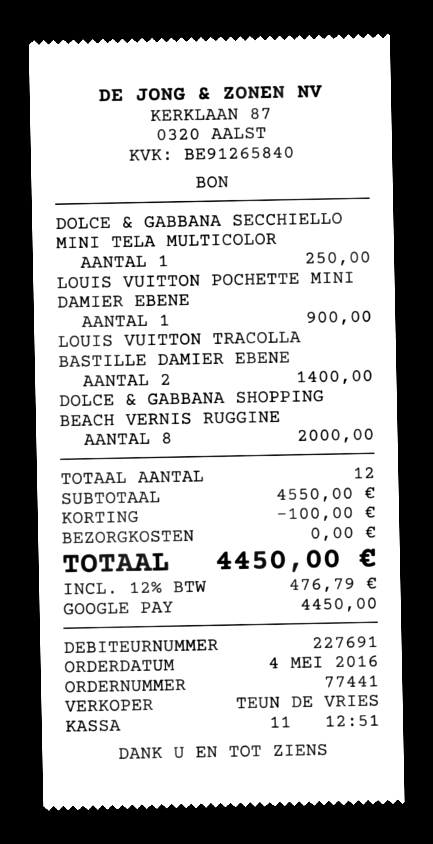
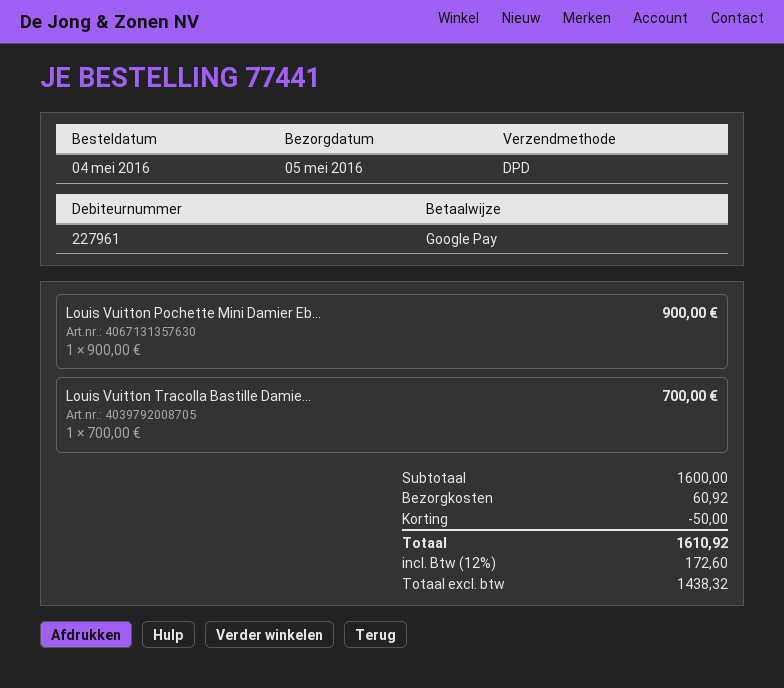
customer number: 227691 -> 227961
DOLCE & GABBANA SECCHIELLO MINI TELA MULTICOLOR: 1 for 250.00 -> none
LOUIS VUITTON TRACOLLA BASTILLE DAMIER EBENE: 2 for 1400.00 -> 1 for 700.00
DOLCE & GABBANA SHOPPING BEACH VERNIS RUGGINE: 8 for 2000.00 -> none
subtotal: 4550.00 -> 1600.00
discount: 100.00 -> 50.00
shipping: 0.00 -> 60.92
tax: 12% = 476.79 -> 12% = 172.60
total: 4450.00 -> 1610.92

